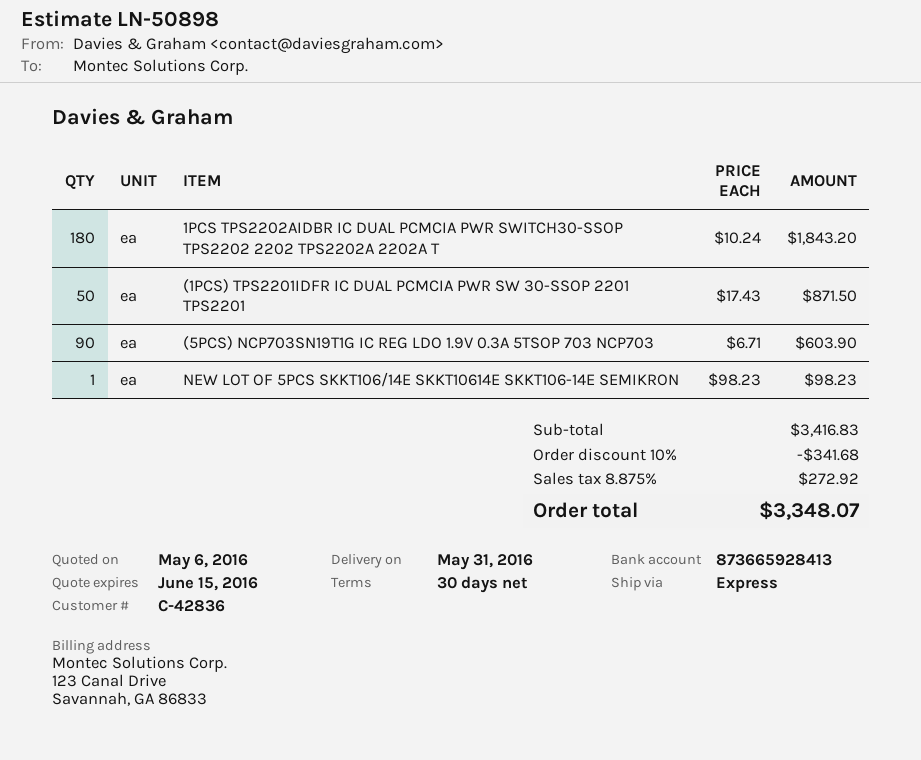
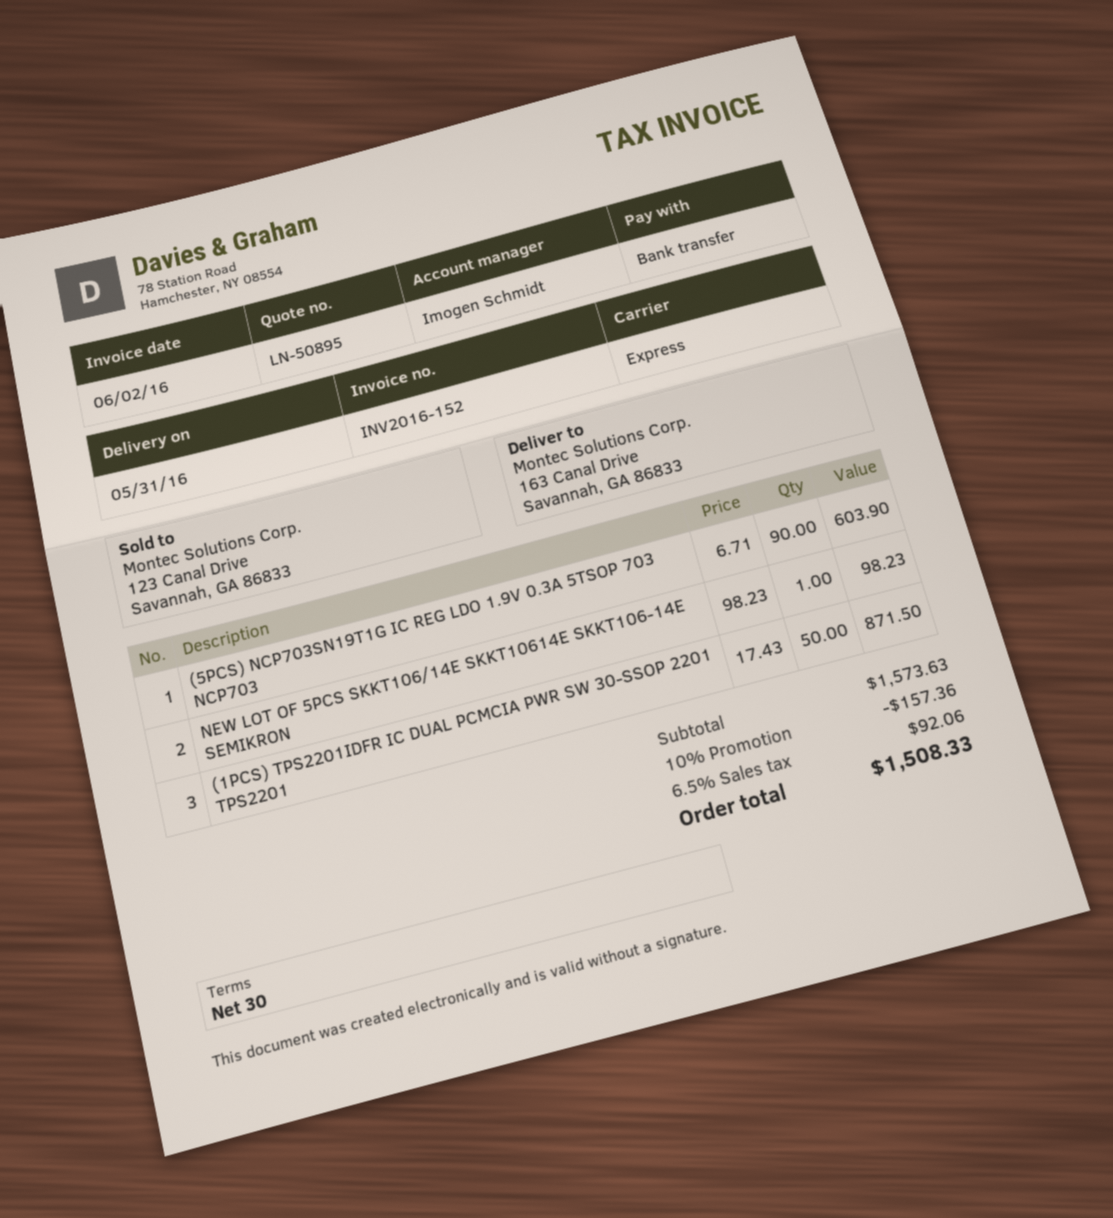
quote number: LN-50898 -> LN-50895
1PCS TPS2202AIDBR IC DUAL PCMCIA PWR SWITCH30-SSOP TPS2202 2202 TPS2202A 2202A T: 180 x 10.24 = 1843.20 -> none
subtotal: 3416.83 -> 1573.63
discount: 10% = 341.68 -> 10% = 157.36
tax: 8.875% = 272.92 -> 6.5% = 92.06
total: 3348.07 -> 1508.33

